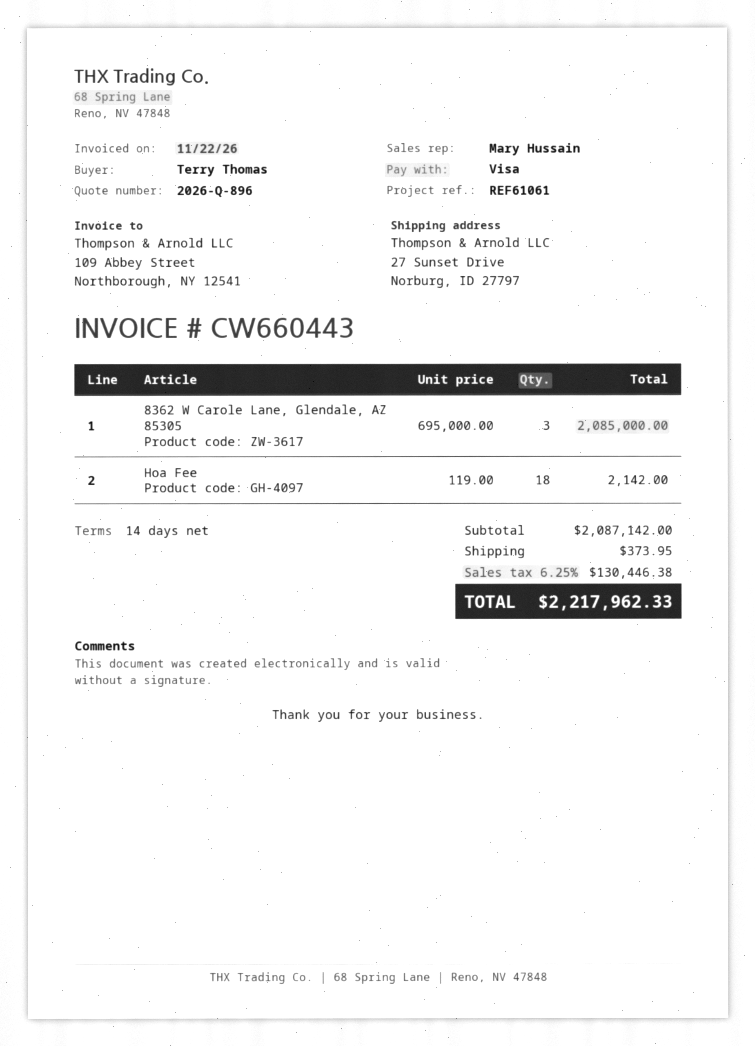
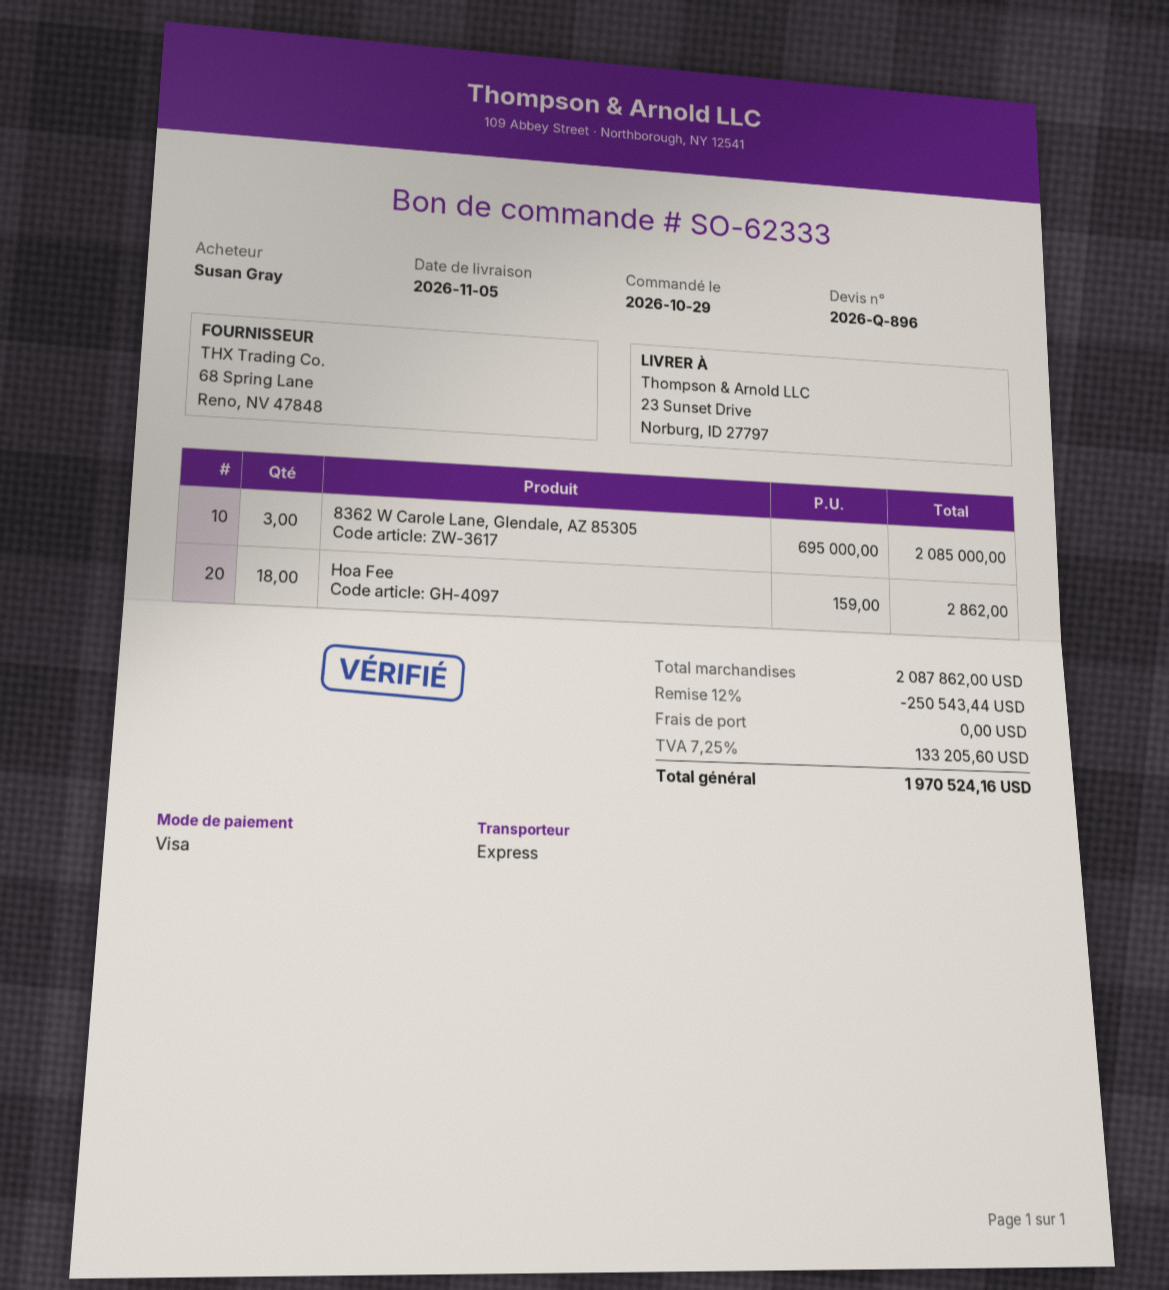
ordered by: Terry Thomas -> Susan Gray
ship to: 27 Sunset Drive, Norburg, ID 27797 -> 23 Sunset Drive, Norburg, ID 27797
Hoa Fee: 18 x 119.00 = 2142.00 -> 18 x 159.00 = 2862.00
subtotal: 2087142.00 -> 2087862.00
discount: none -> 12% = 250543.44
shipping: 373.95 -> 0.00
tax: 6.25% = 130446.38 -> 7.25% = 133205.60
total: 2217962.33 -> 1970524.16

